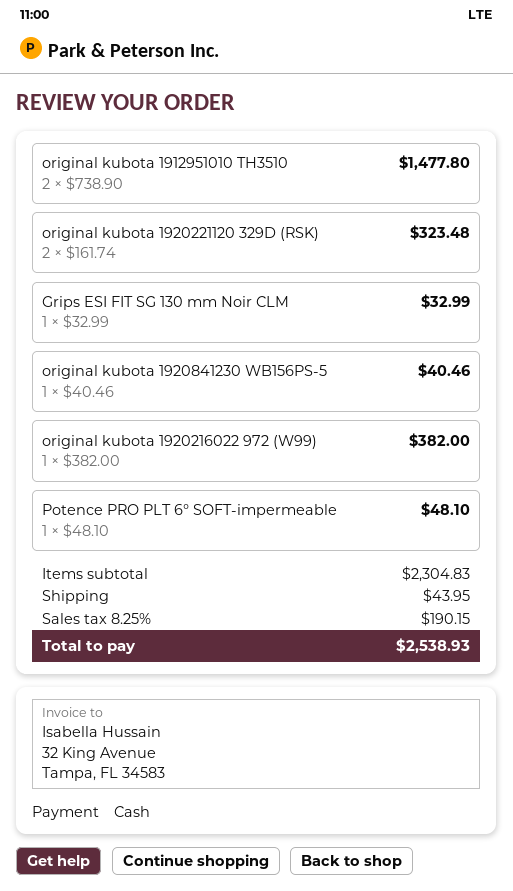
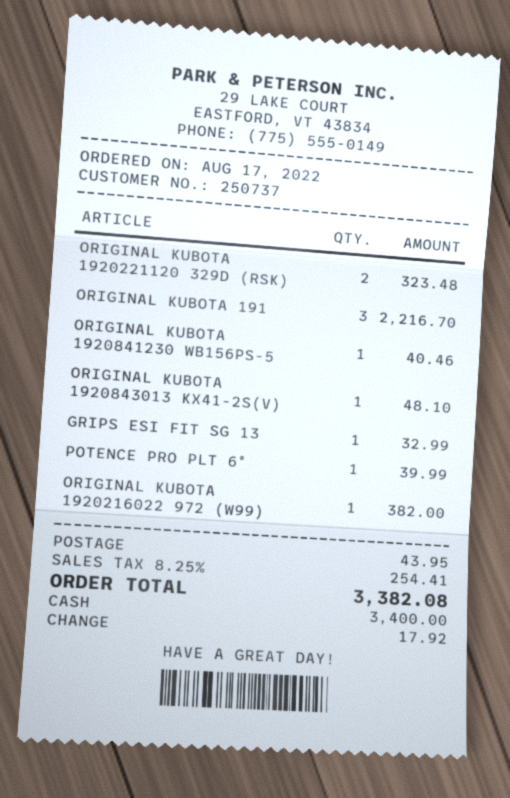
original kubota 1912951010 TH3510: 2 for 1477.80 -> 3 for 2216.70
Potence PRO PLT 6° SOFT-impermeable: 1 for 48.10 -> 1 for 39.99
ORIGINAL KUBOTA 1920843013 KX41-2S(V): none -> 1 for 48.10
tax: 8.25% = 190.15 -> 8.25% = 254.41
total: 2538.93 -> 3382.08

